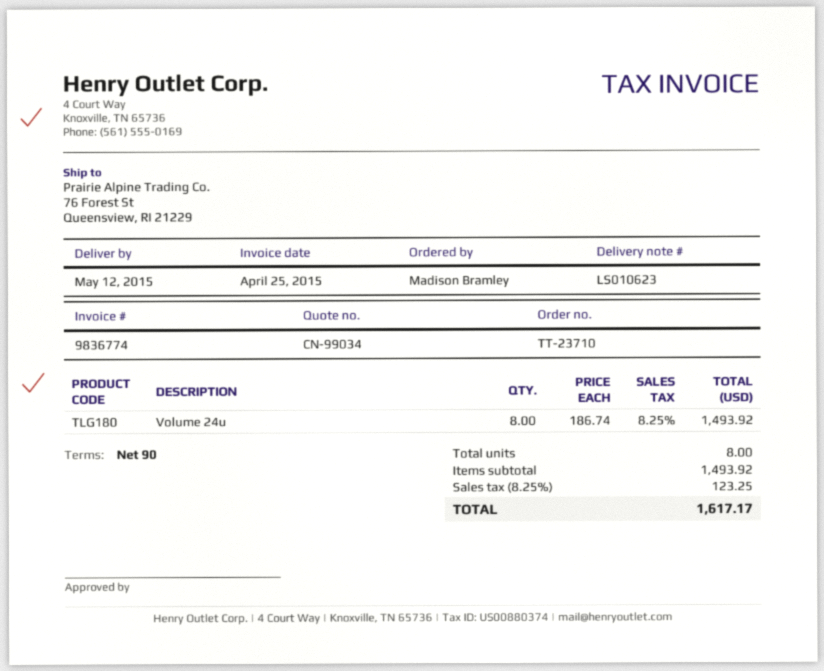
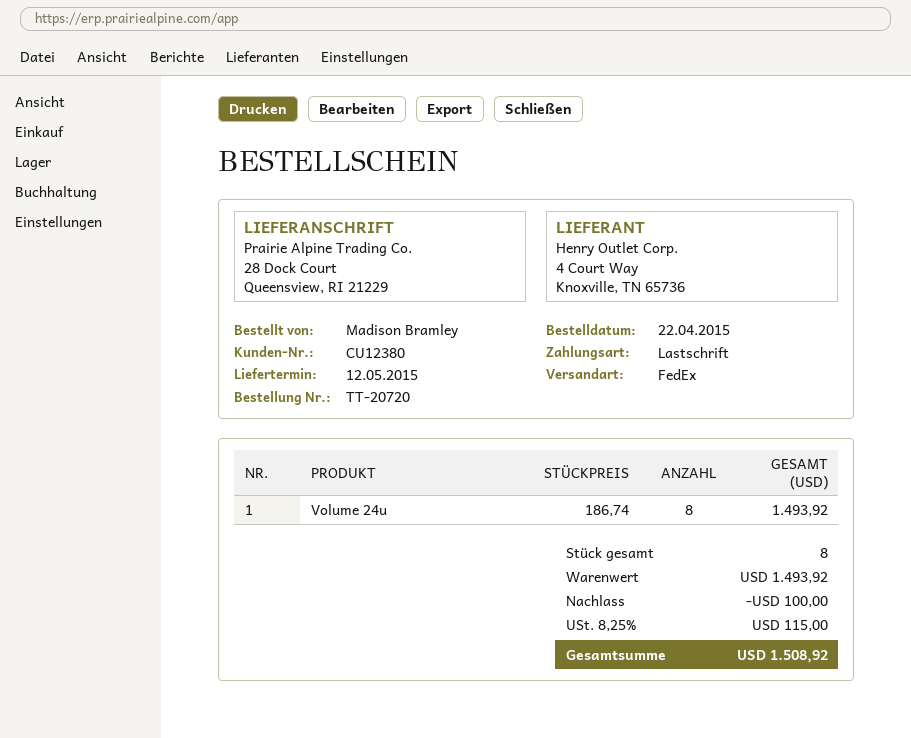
order number: TT-23710 -> TT-20720
ship to: 76 Forest St, Queensview, RI 21229 -> 28 Dock Court, Queensview, RI 21229
discount: none -> 100.00
tax: 8.25% = 123.25 -> 8.25% = 115.00
total: 1617.17 -> 1508.92

